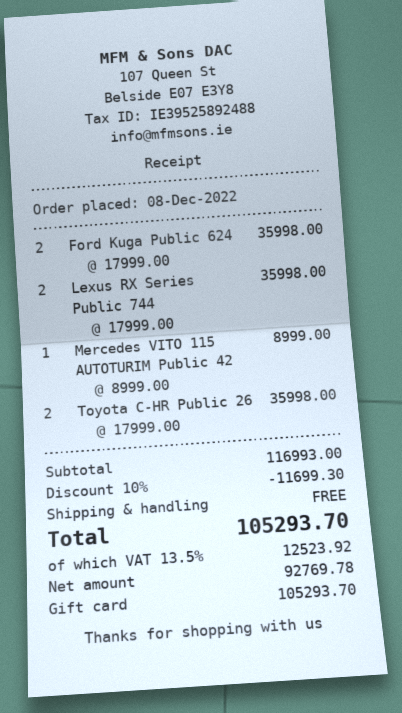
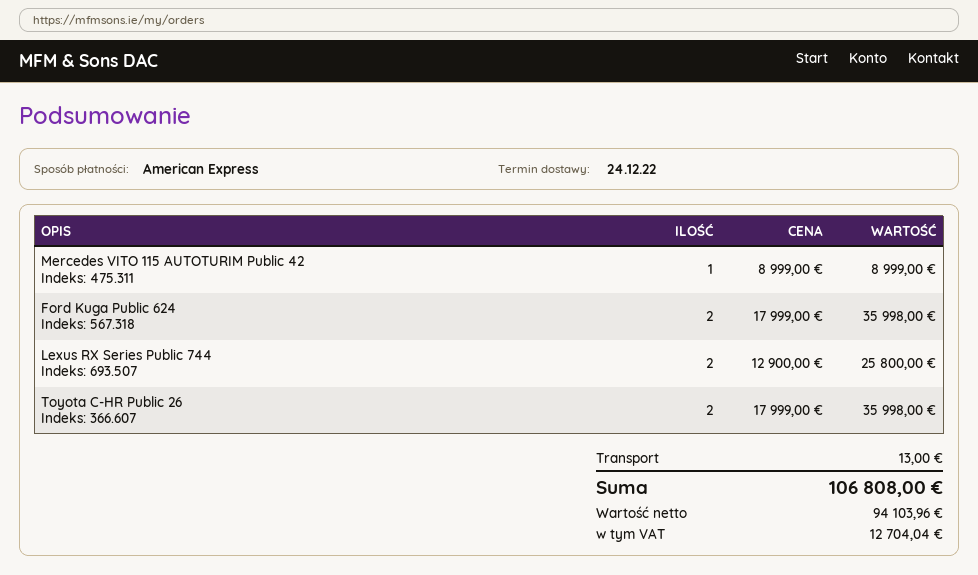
payment method: gift card -> American Express
Lexus RX Series Public 744: 2 x 17999.00 = 35998.00 -> 2 x 12900.00 = 25800.00
discount: 10% = 11699.30 -> none
shipping: 0.00 -> 13.00
net: 92769.78 -> 94103.96
tax: 12523.92 -> 12704.04
total: 105293.70 -> 106808.00

